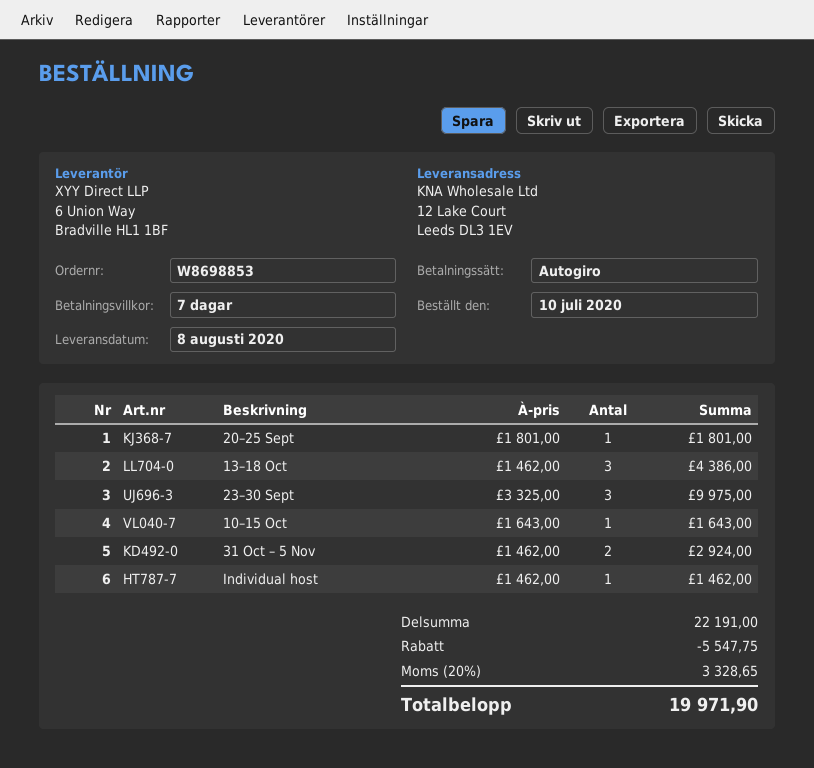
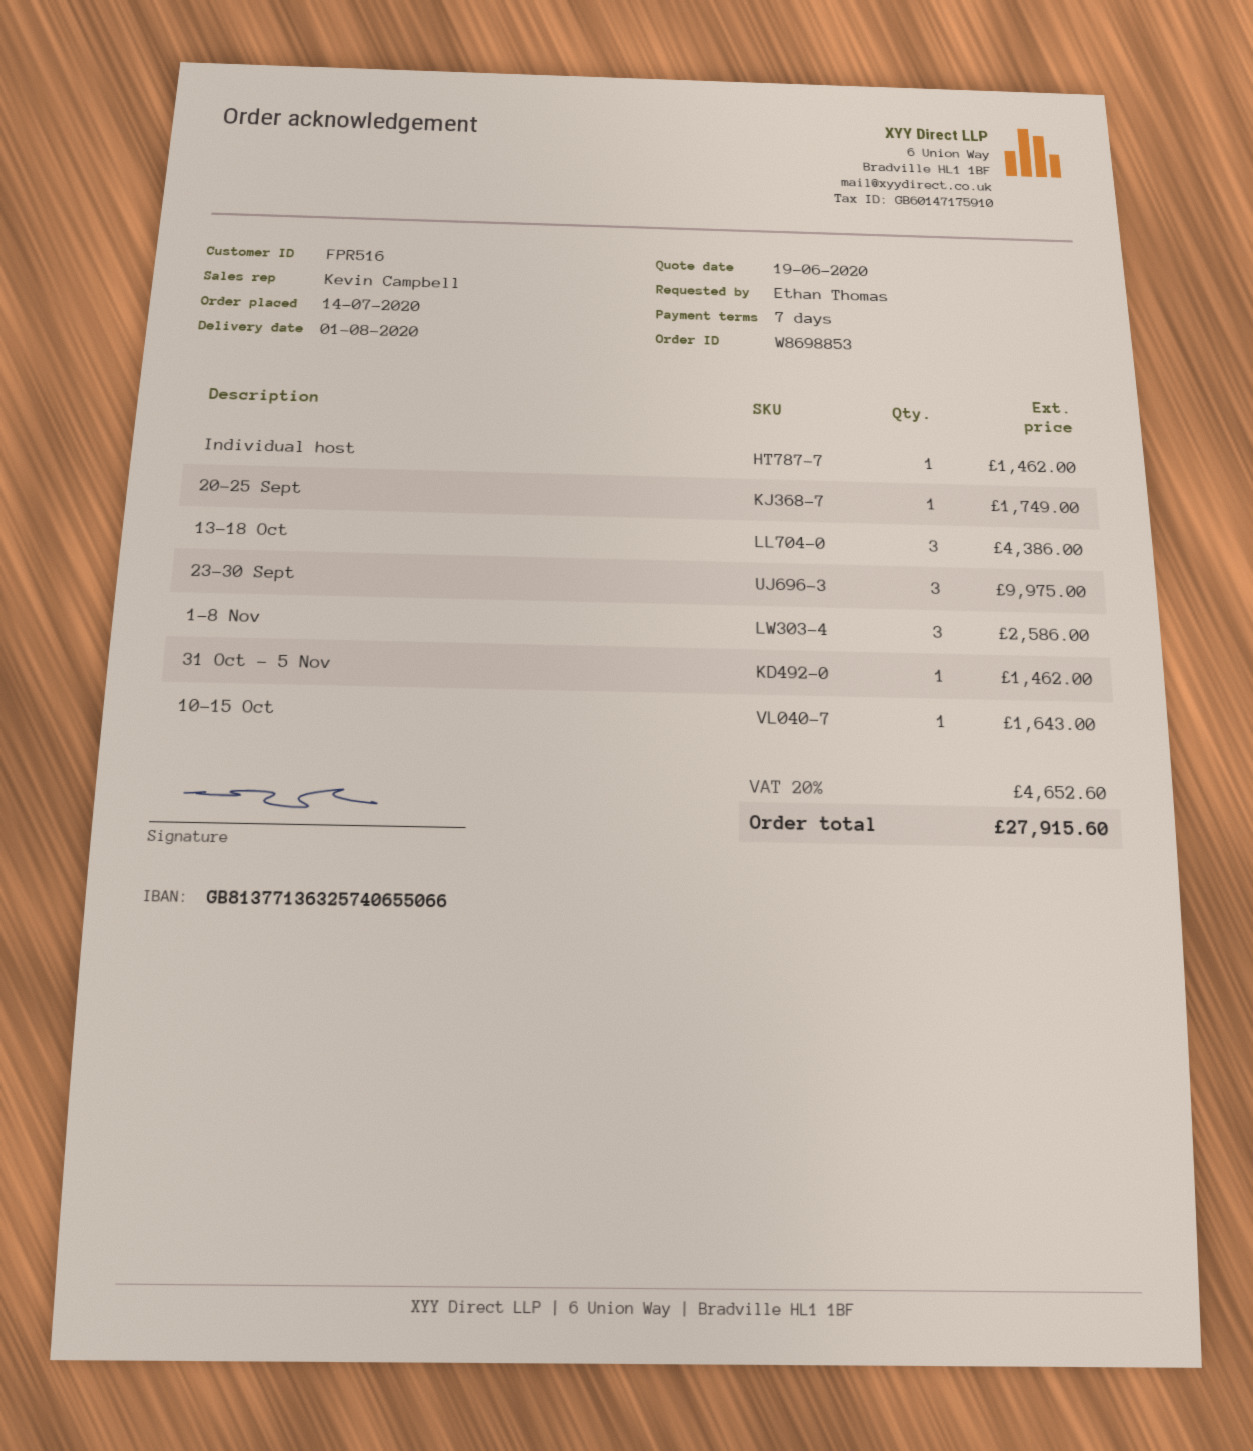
order date: 2020-07-10 -> 2020-07-14
delivery date: 2020-08-08 -> 2020-08-01
20–25 Sept: 1 for 1801.00 -> 1 for 1749.00
31 Oct – 5 Nov: 2 for 2924.00 -> 1 for 1462.00
1–8 Nov: none -> 3 for 2586.00
discount: 5547.75 -> none
tax: 20% = 3328.65 -> 20% = 4652.60
total: 19971.90 -> 27915.60

